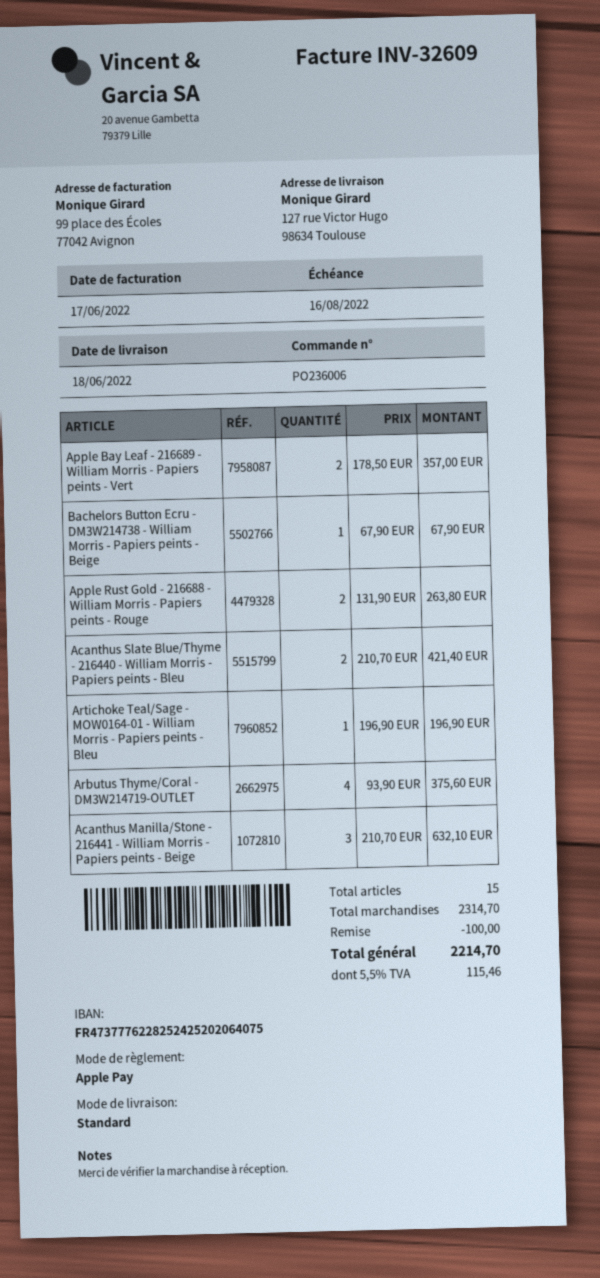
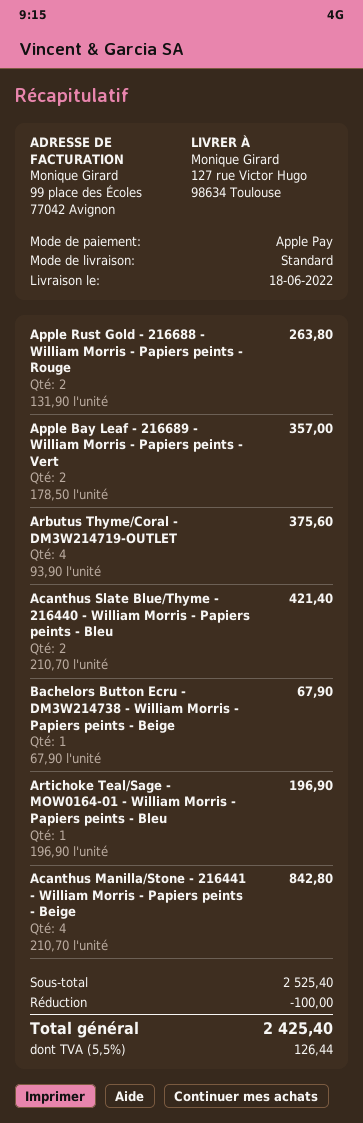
Acanthus Manilla/Stone - 216441 - William Morris - Papiers peints - Beige: 3 x 210.70 = 632.10 -> 4 x 210.70 = 842.80
subtotal: 2314.70 -> 2525.40
tax: 5.5% = 115.46 -> 5.5% = 126.44
total: 2214.70 -> 2425.40

